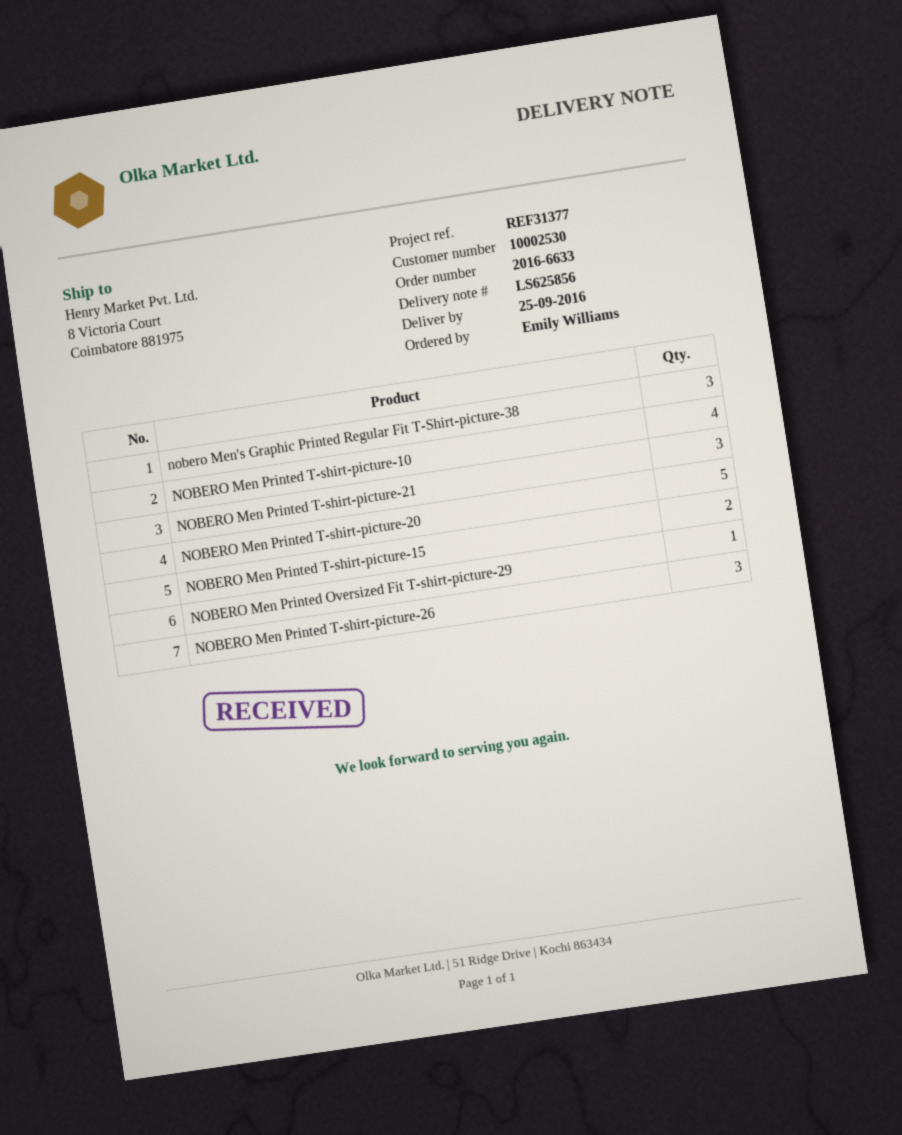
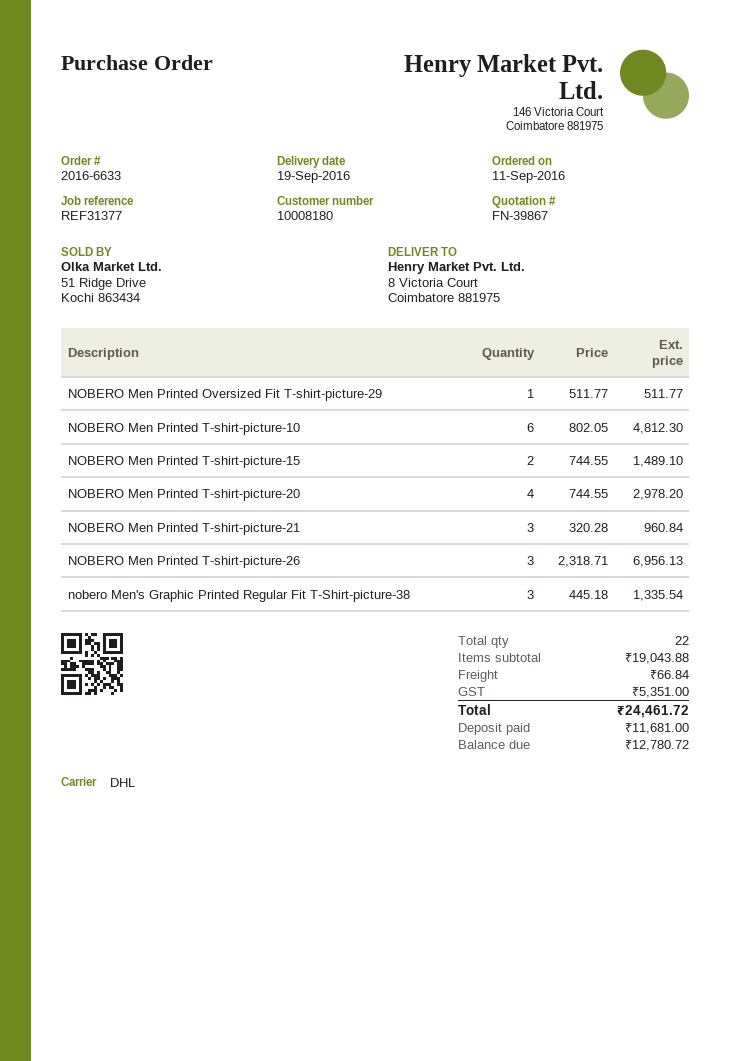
delivery date: 2016-09-25 -> 2016-09-19
customer number: 10002530 -> 10008180
NOBERO Men Printed T-shirt-picture-10: 4 -> 6
NOBERO Men Printed T-shirt-picture-20: 5 -> 4

